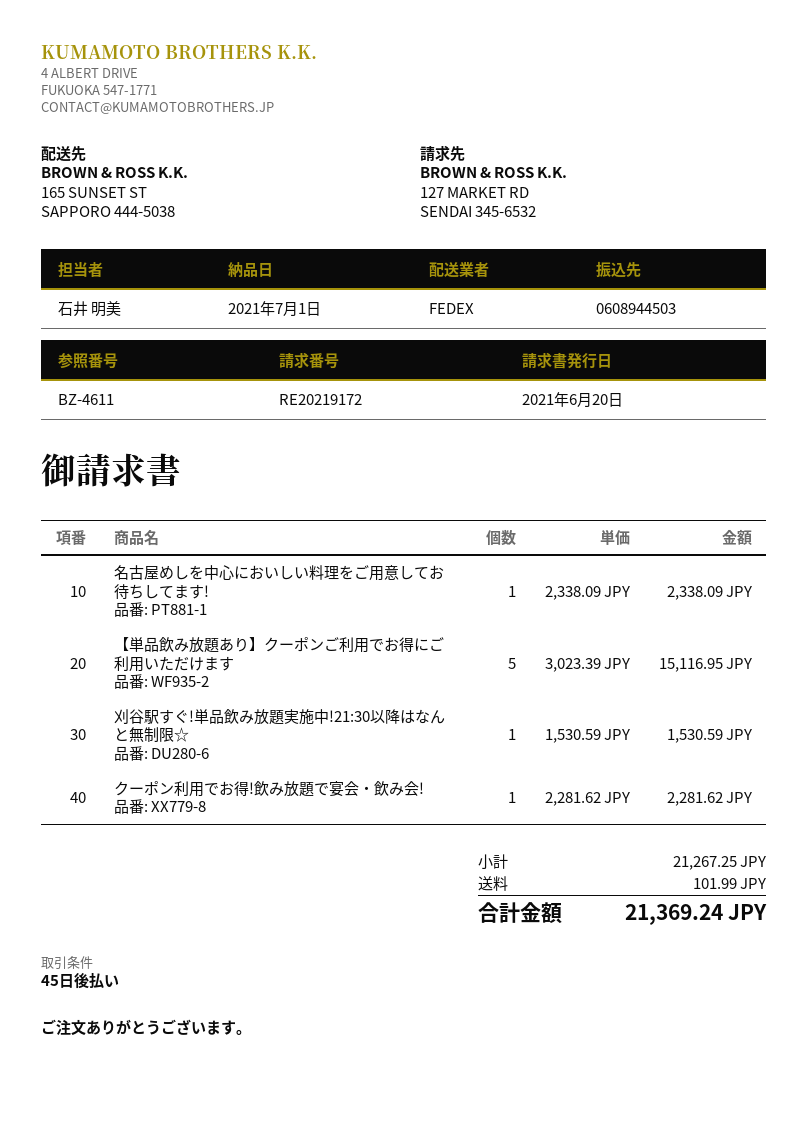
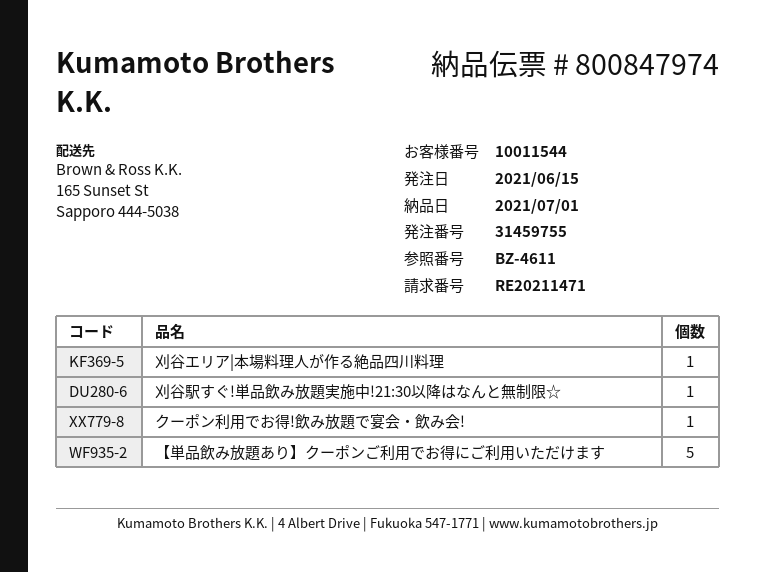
invoice number: RE20219172 -> RE20211471
名古屋めしを中心においしい料理をご用意してお待ちしてます!: 1 -> none
刈谷エリア|本場料理人が作る絶品四川料理: none -> 1

